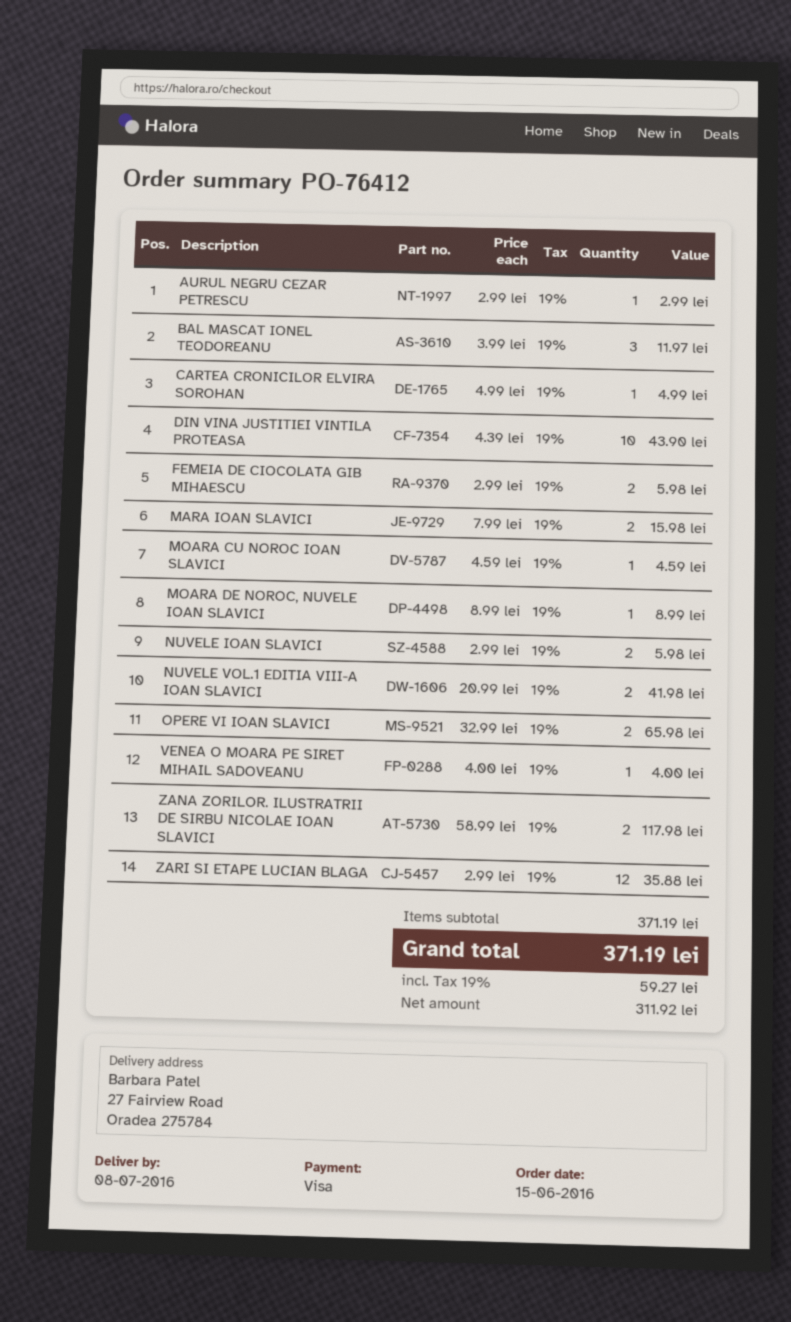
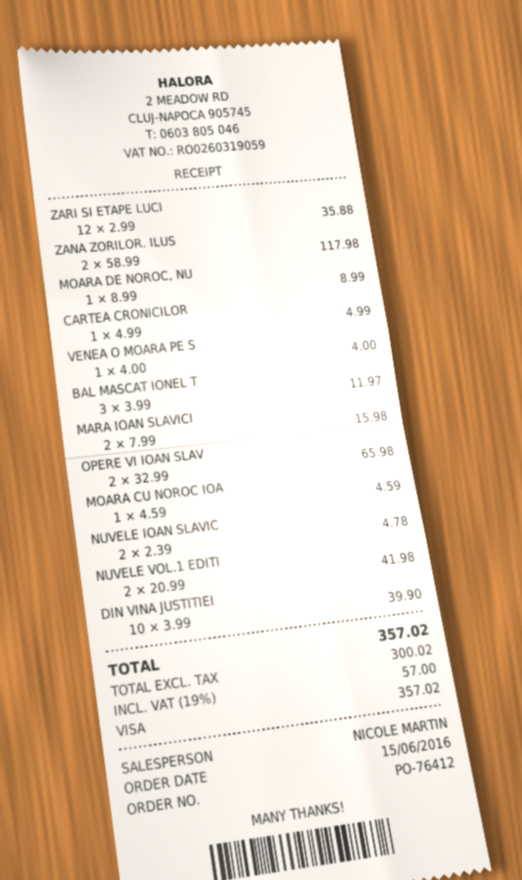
AURUL NEGRU CEZAR PETRESCU: 1 x 2.99 = 2.99 -> none
DIN VINA JUSTITIEI VINTILA PROTEASA: 10 x 4.39 = 43.90 -> 10 x 3.99 = 39.90
FEMEIA DE CIOCOLATA GIB MIHAESCU: 2 x 2.99 = 5.98 -> none
NUVELE IOAN SLAVICI: 2 x 2.99 = 5.98 -> 2 x 2.39 = 4.78
net: 311.92 -> 300.02
tax: 19% = 59.27 -> 19% = 57.00
total: 371.19 -> 357.02

